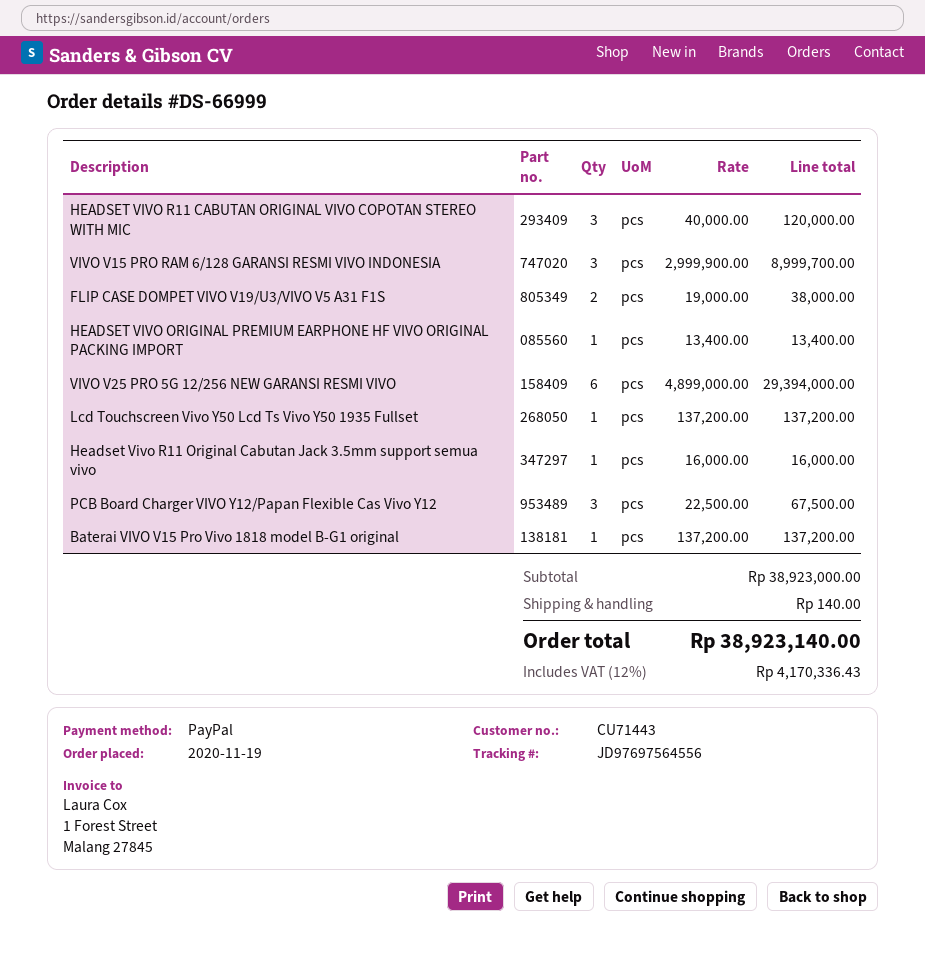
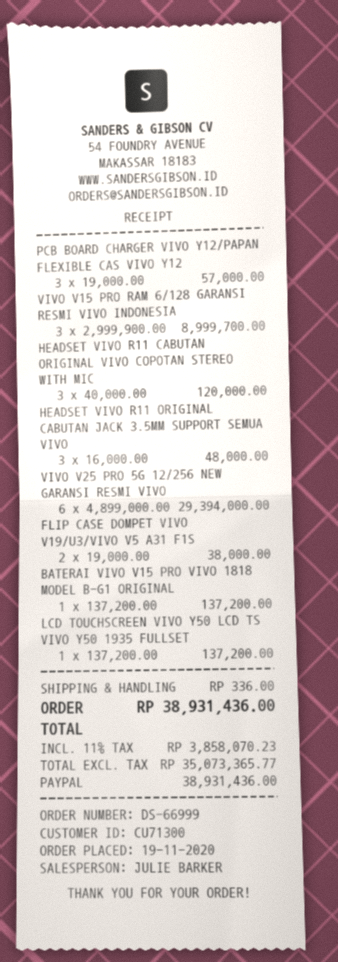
customer number: CU71443 -> CU71300
HEADSET VIVO ORIGINAL PREMIUM EARPHONE HF VIVO ORIGINAL PACKING IMPORT: 1 x 13400.00 = 13400.00 -> none
Headset Vivo R11 Original Cabutan Jack 3.5mm support semua vivo: 1 x 16000.00 = 16000.00 -> 3 x 16000.00 = 48000.00
PCB Board Charger VIVO Y12/Papan Flexible Cas Vivo Y12: 3 x 22500.00 = 67500.00 -> 3 x 19000.00 = 57000.00
shipping: 140.00 -> 336.00
tax: 12% = 4170336.43 -> 11% = 3858070.23
total: 38923140.00 -> 38931436.00

